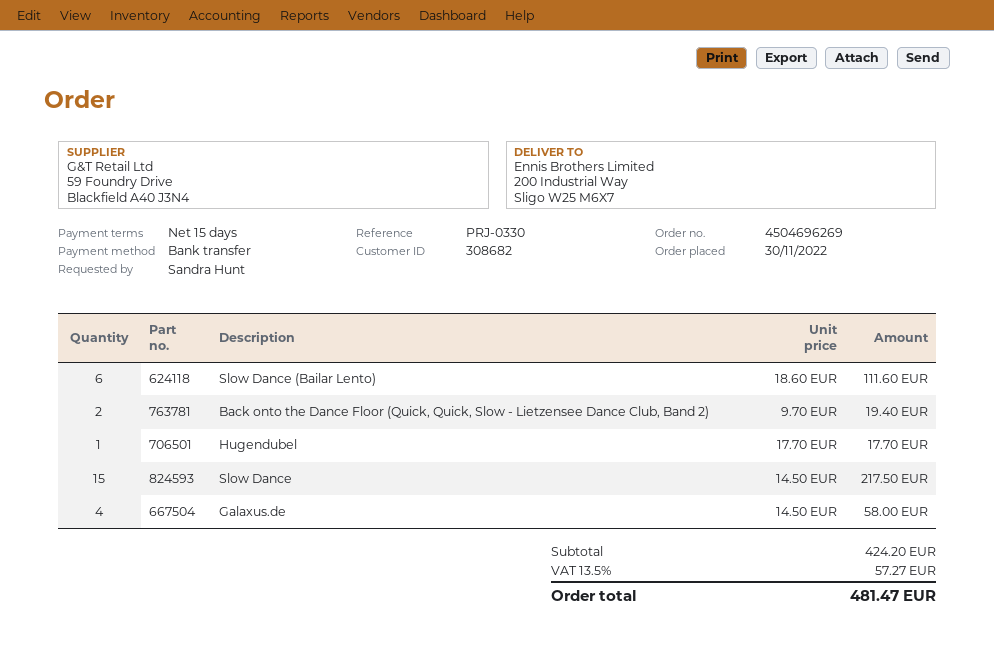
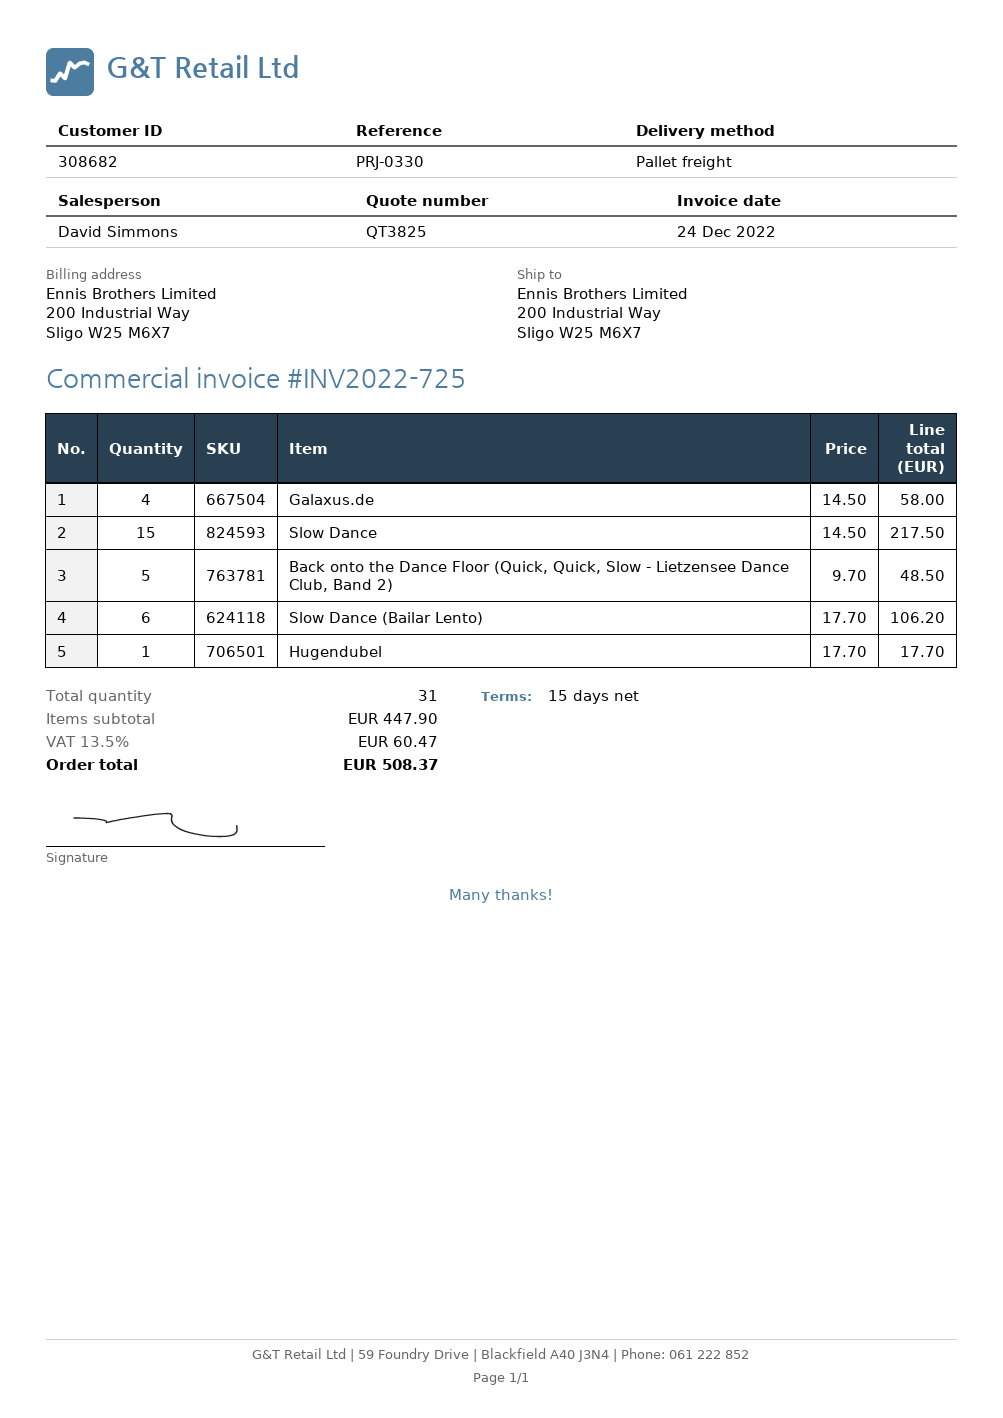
Slow Dance (Bailar Lento): 6 x 18.60 = 111.60 -> 6 x 17.70 = 106.20
Back onto the Dance Floor (Quick, Quick, Slow - Lietzensee Dance Club, Band 2): 2 x 9.70 = 19.40 -> 5 x 9.70 = 48.50
subtotal: 424.20 -> 447.90
tax: 13.5% = 57.27 -> 13.5% = 60.47
total: 481.47 -> 508.37

